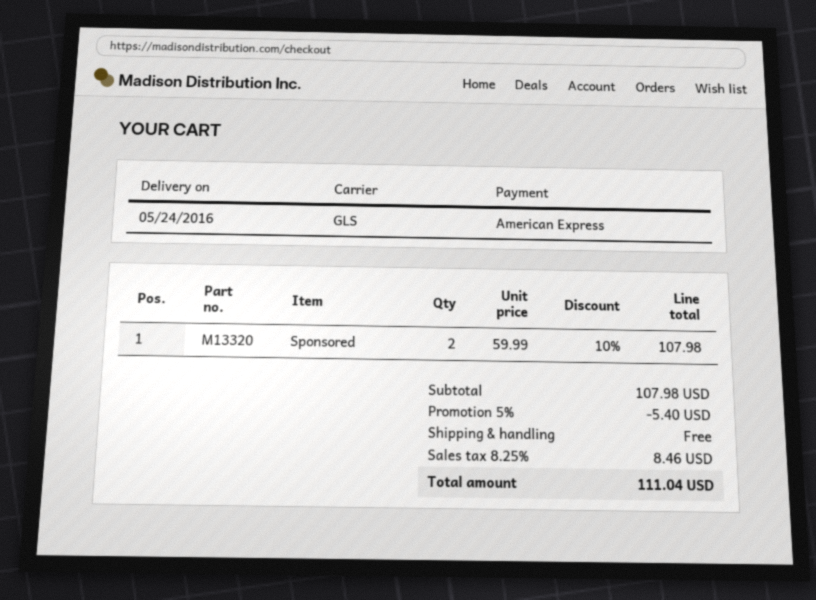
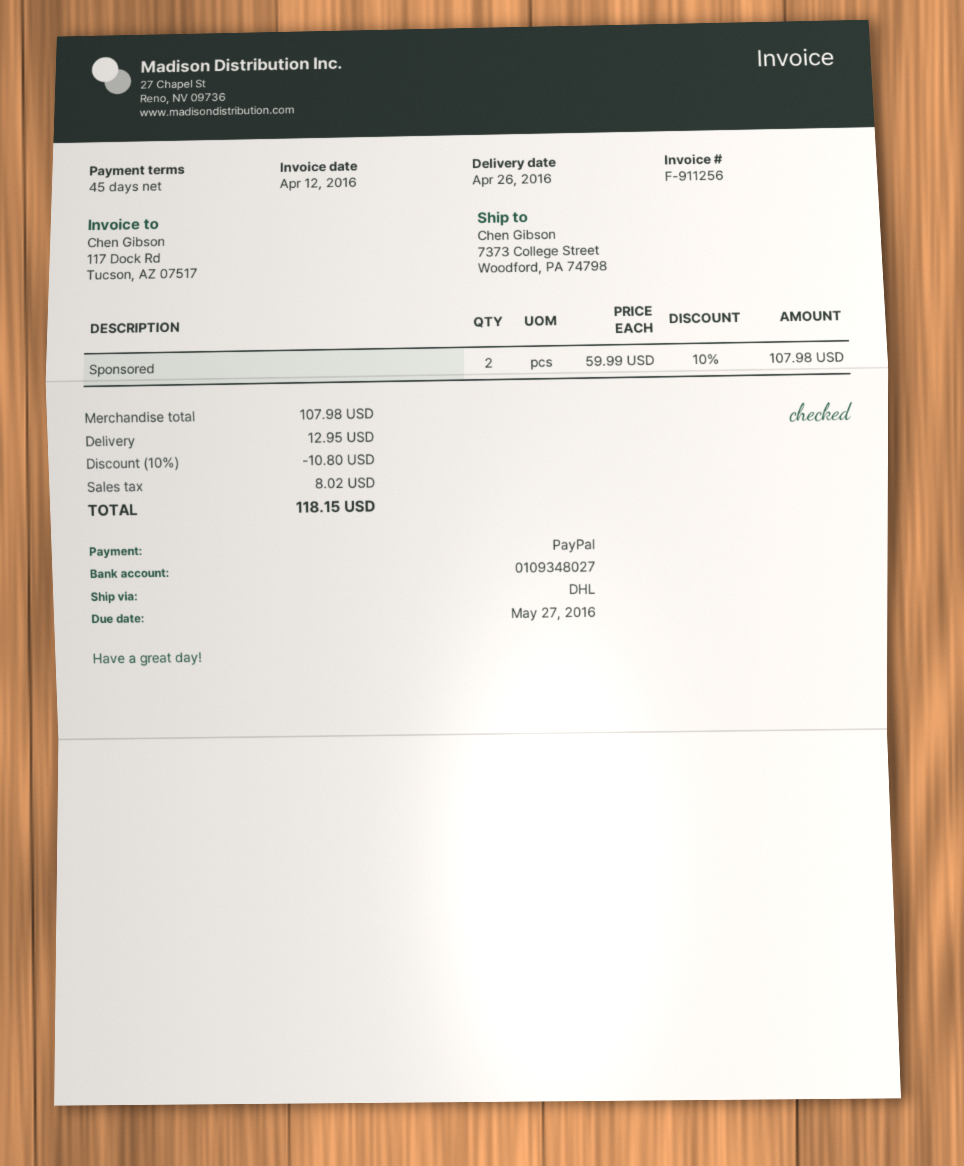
delivery date: 2016-05-24 -> 2016-04-26
payment method: American Express -> PayPal
shipping method: GLS -> DHL
discount: 5% = 5.40 -> 10% = 10.80
shipping: 0.00 -> 12.95
tax: 8.46 -> 8.02
total: 111.04 -> 118.15

